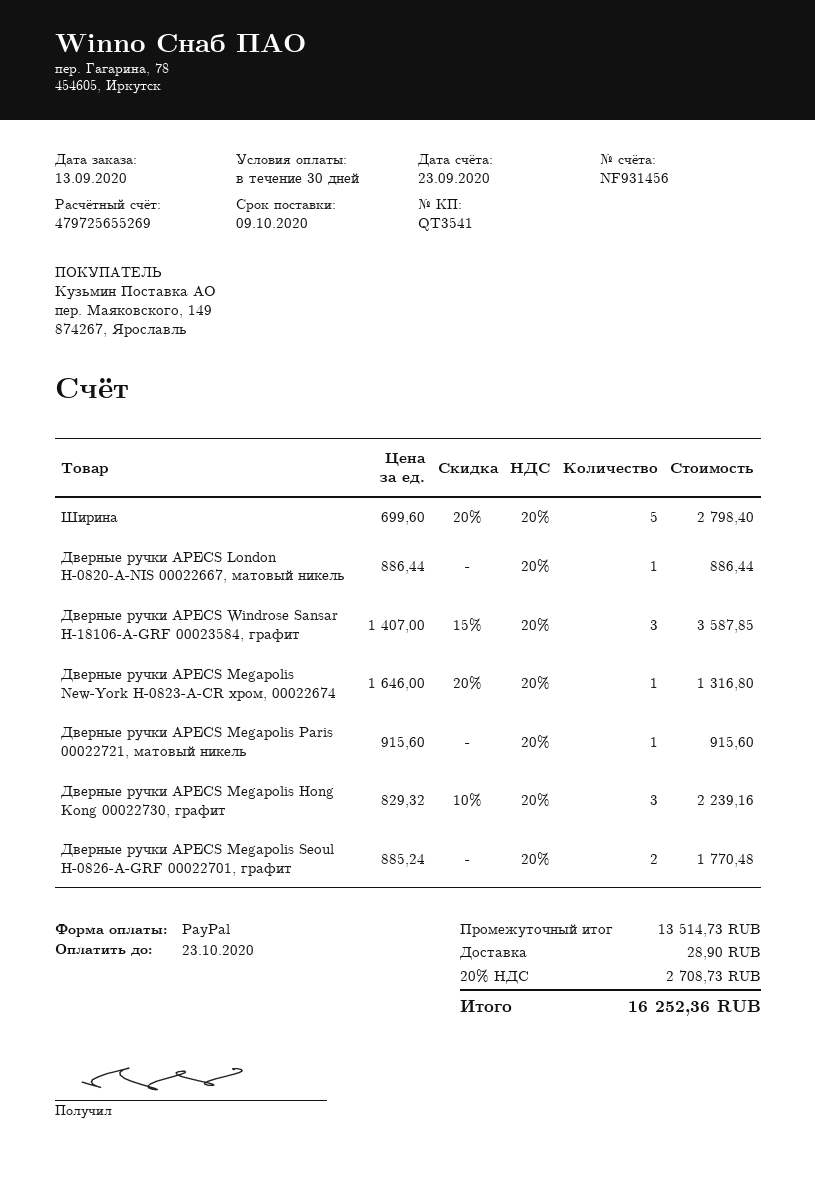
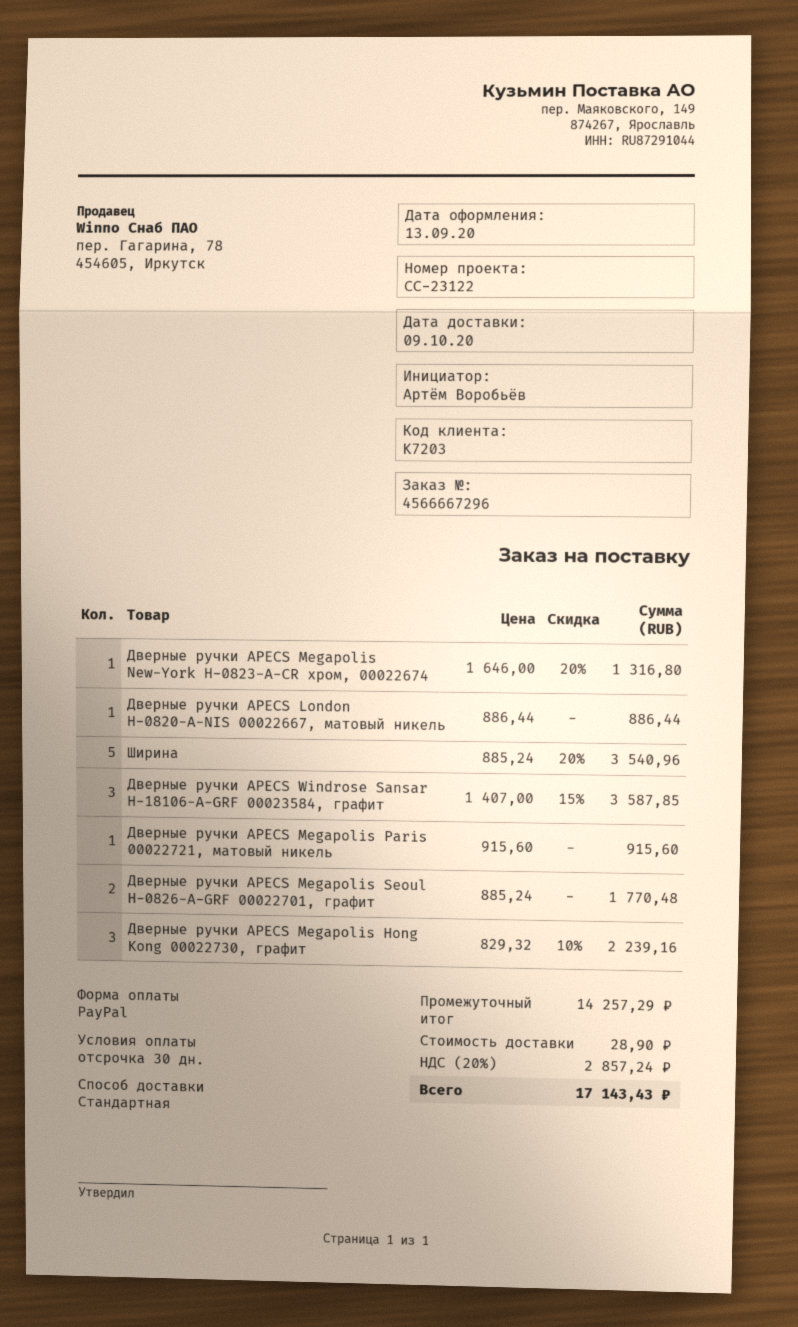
Ширина: 5 x 699.60 - 20% = 2798.40 -> 5 x 885.24 - 20% = 3540.96
subtotal: 13514.73 -> 14257.29
tax: 20% = 2708.73 -> 20% = 2857.24
total: 16252.36 -> 17143.43

